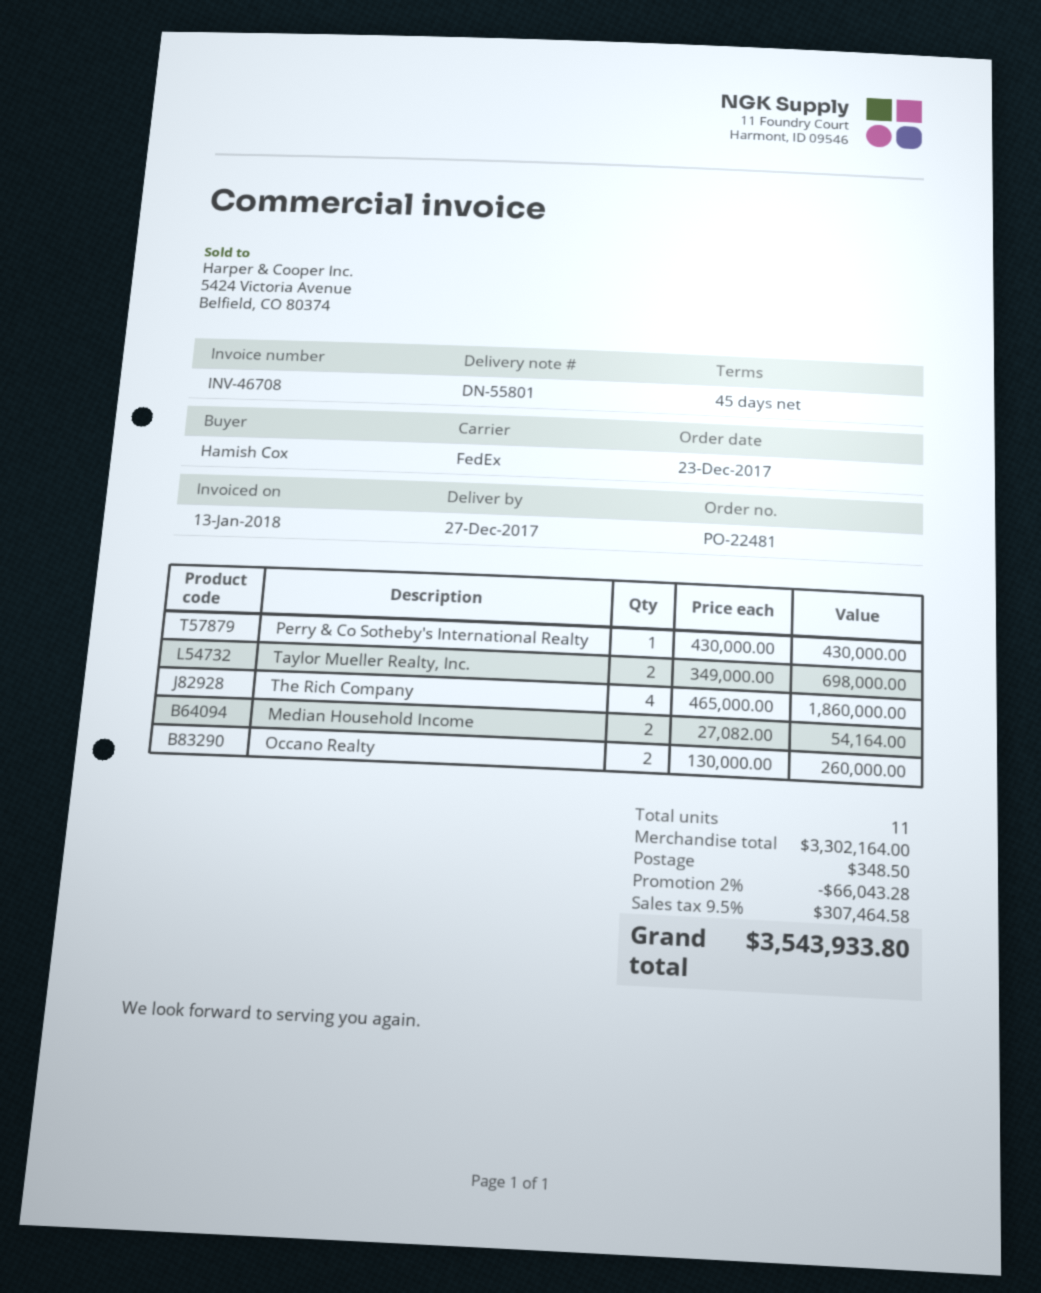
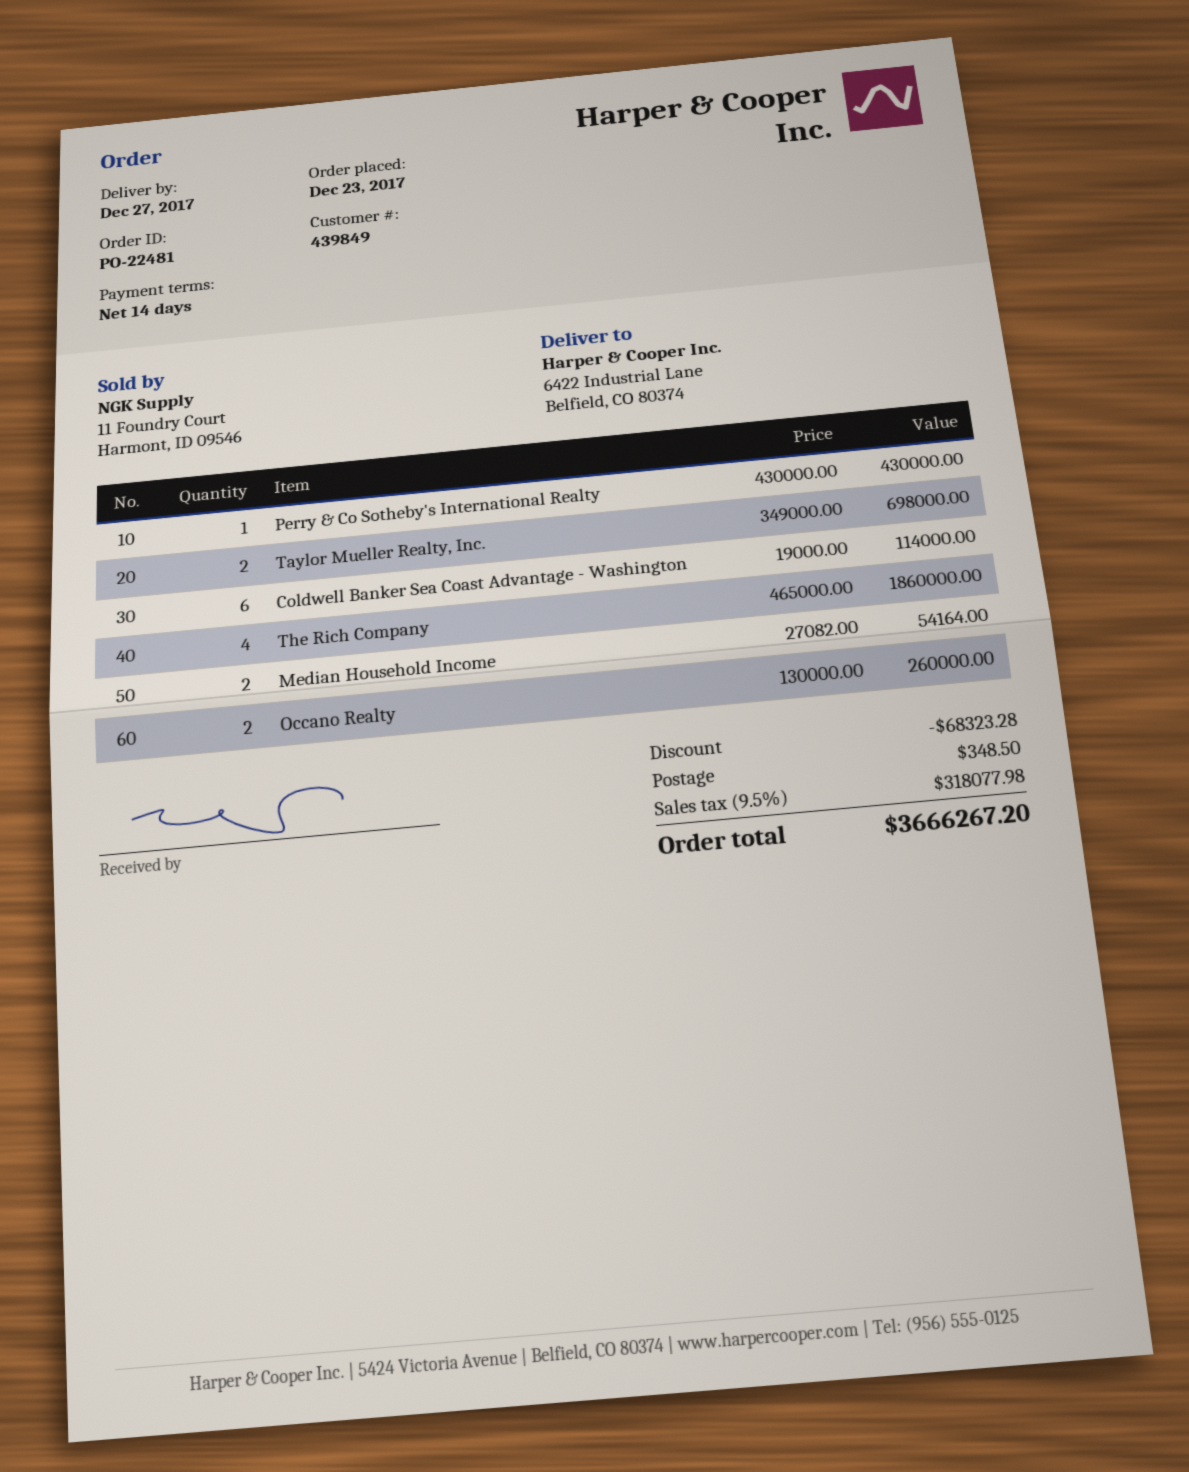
payment terms: 45 days -> 14 days
Coldwell Banker Sea Coast Advantage - Washington: none -> 6 x 19000.00 = 114000.00
discount: 66043.28 -> 68323.28
tax: 9.5% = 307464.58 -> 9.5% = 318077.98
total: 3543933.80 -> 3666267.20

